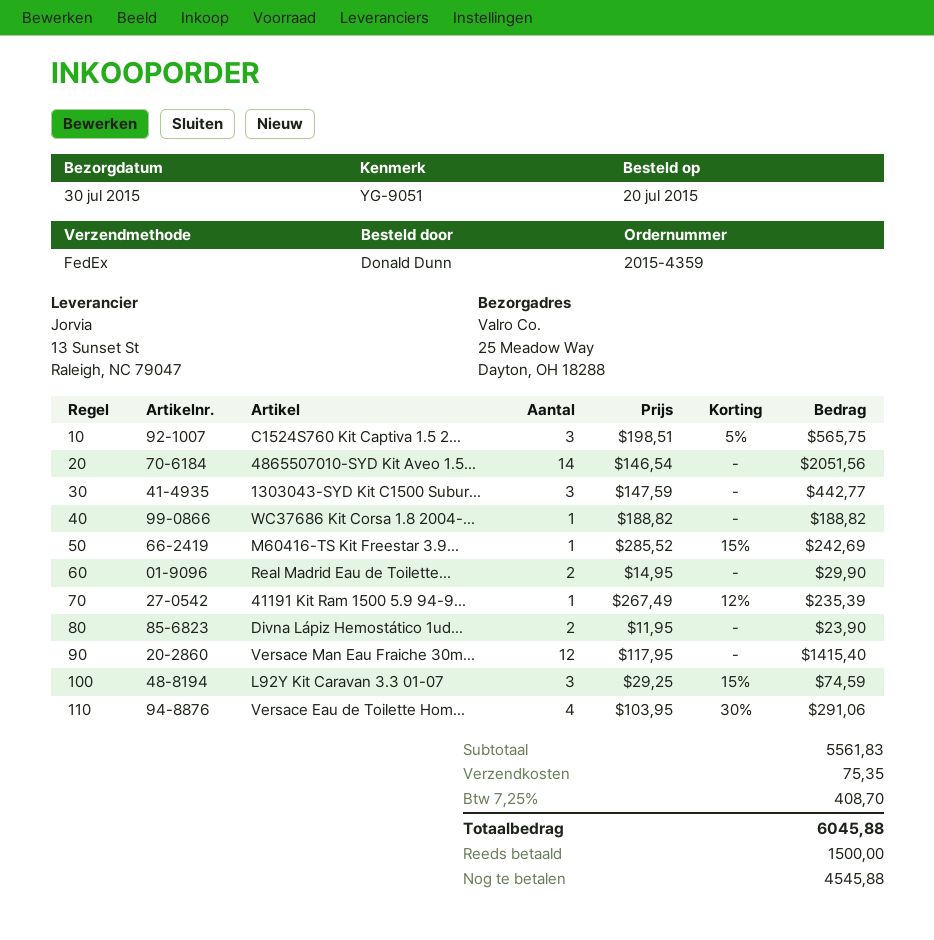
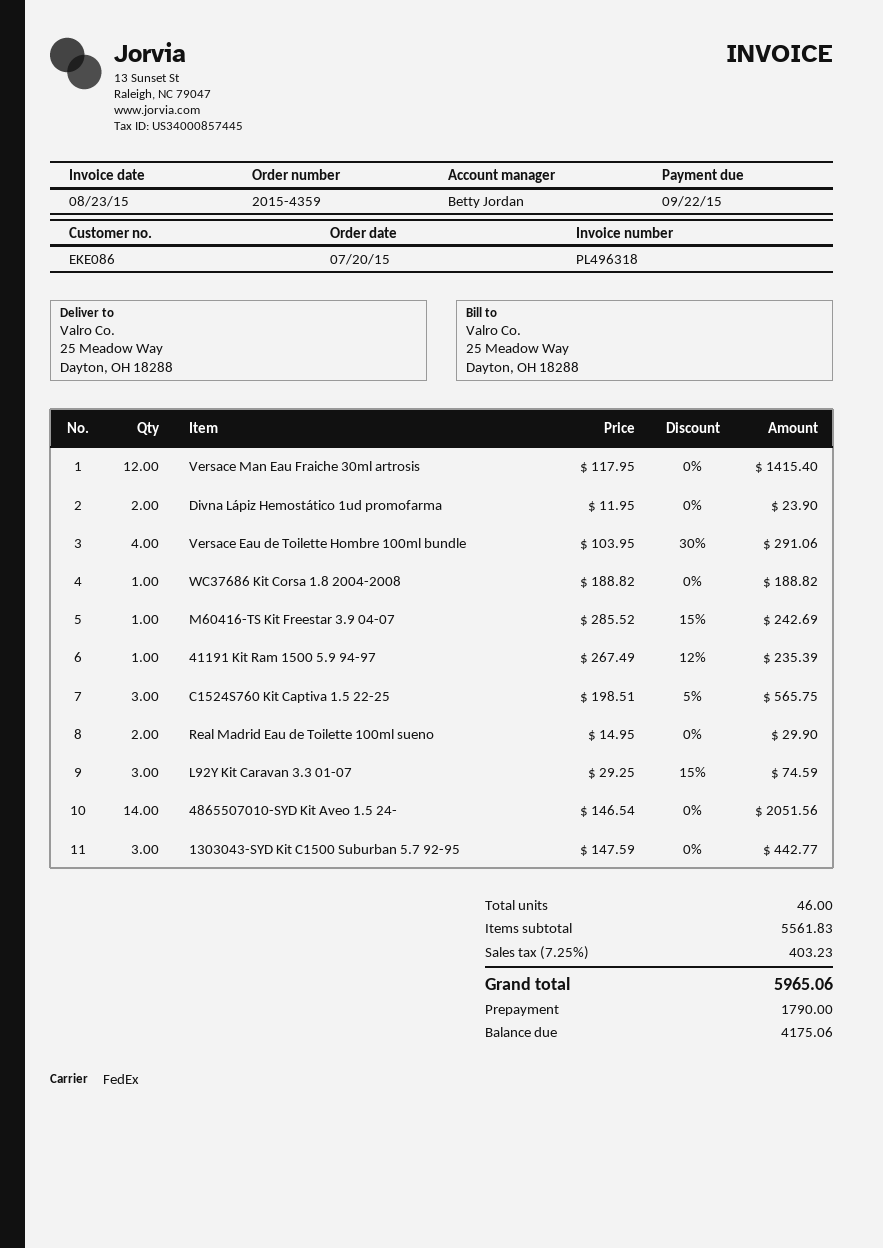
shipping: 75.35 -> none
tax: 7.25% = 408.70 -> 7.25% = 403.23
total: 6045.88 -> 5965.06
deposit: 1500.00 -> 1790.00
balance: 4545.88 -> 4175.06

